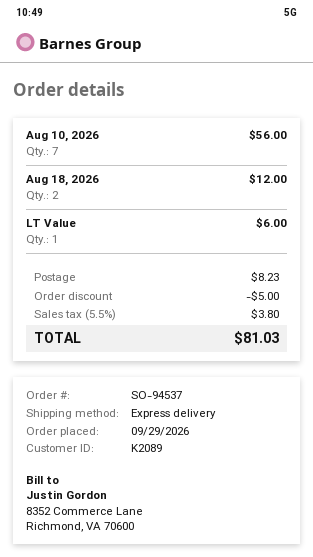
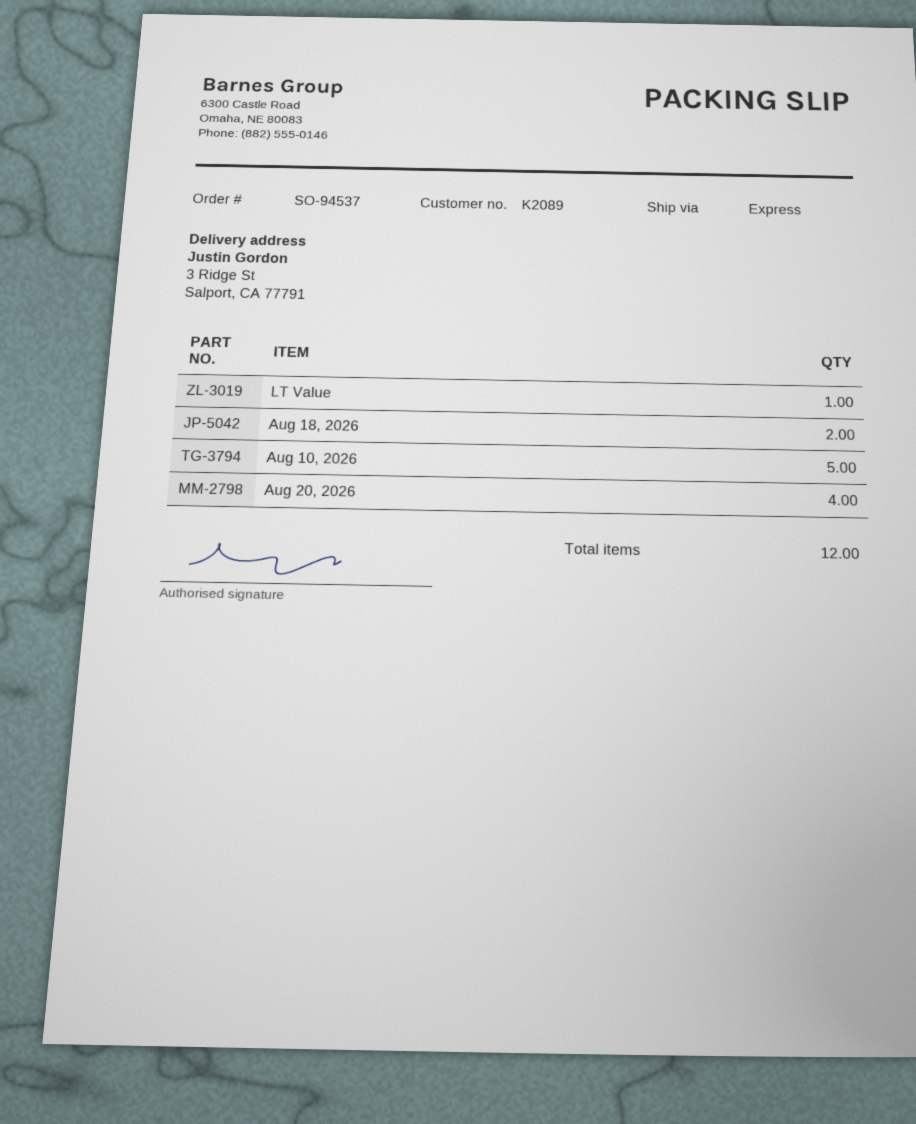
Aug 10, 2026: 7 -> 5
Aug 20, 2026: none -> 4

